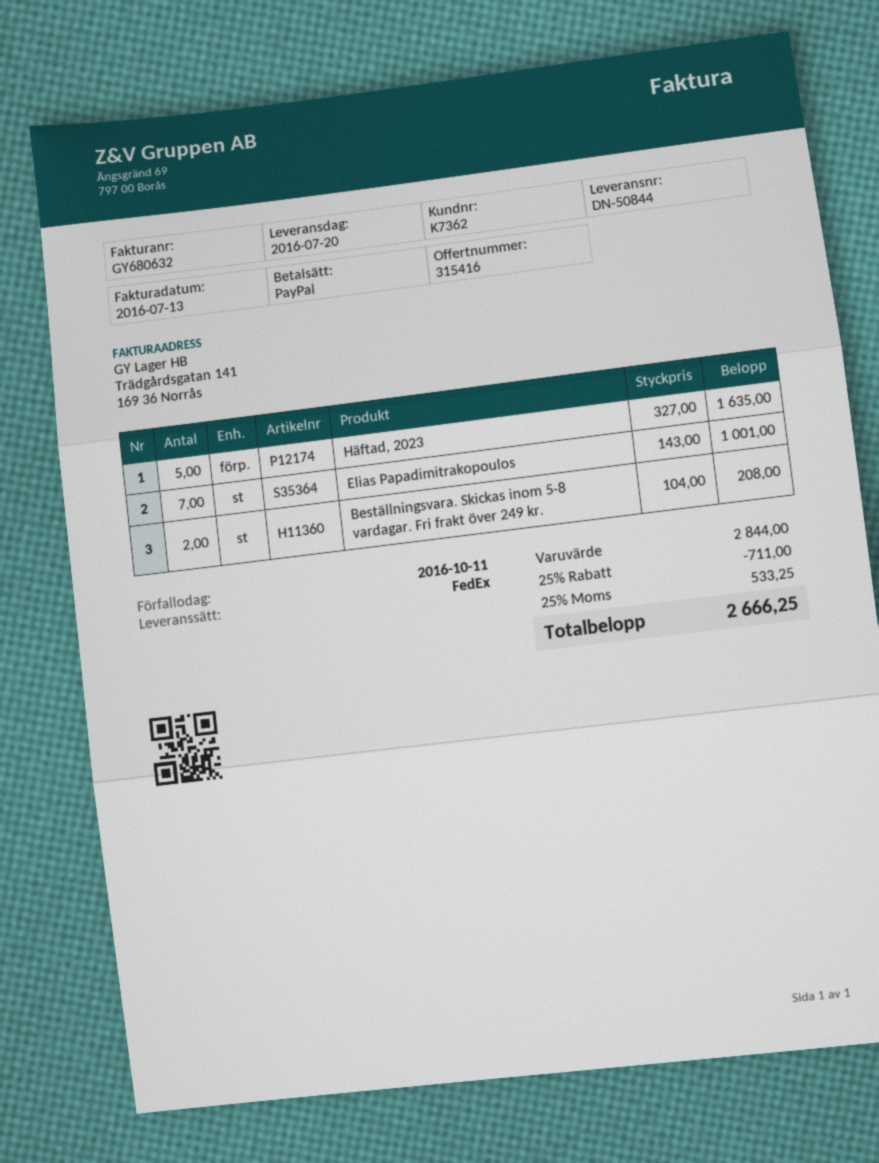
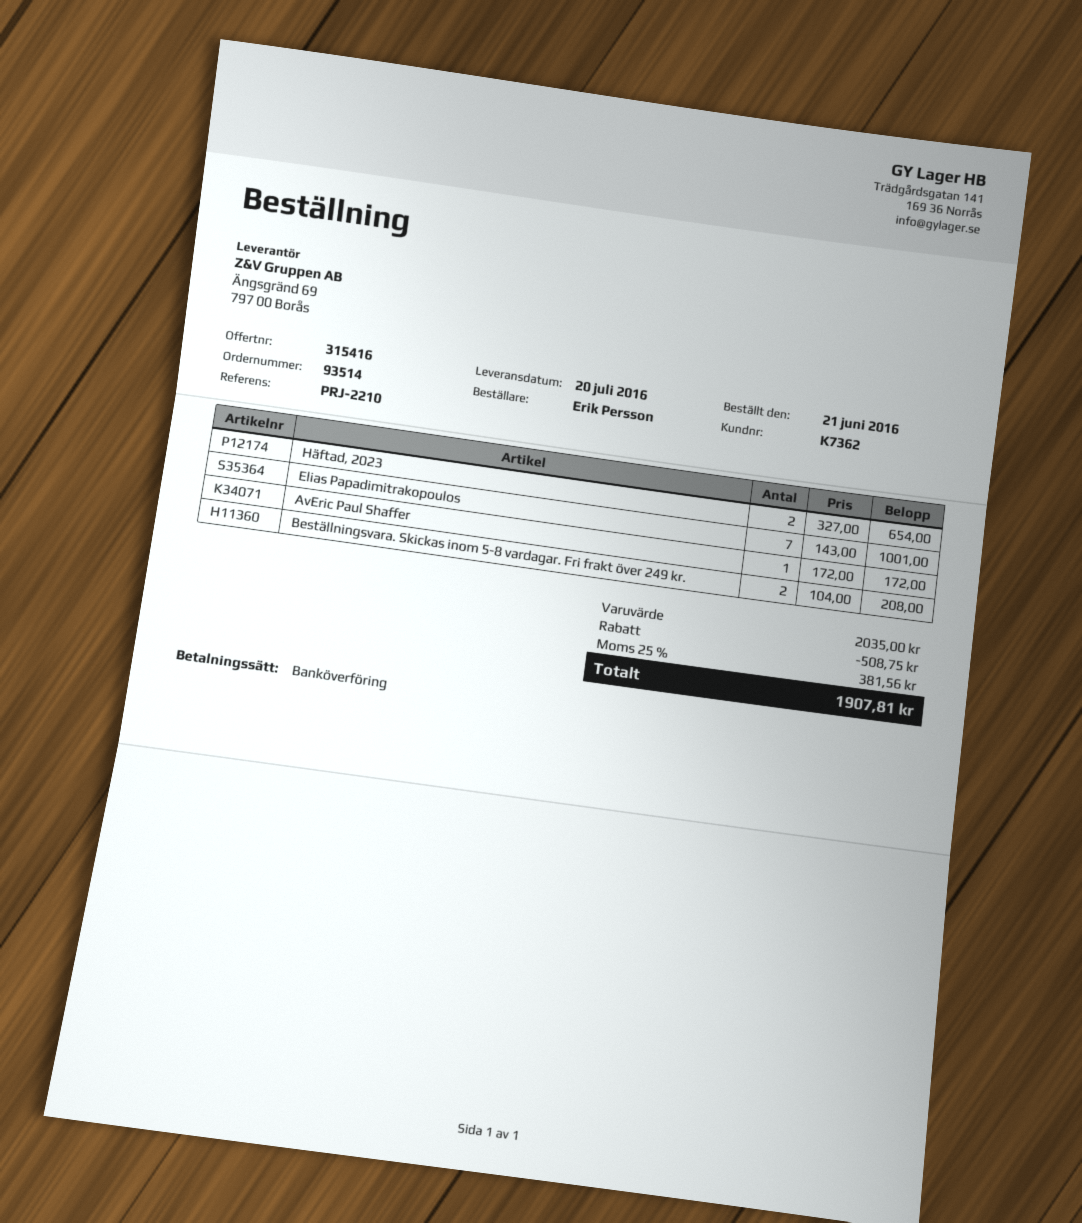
payment method: PayPal -> bank transfer
Häftad, 2023: 5 x 327.00 = 1635.00 -> 2 x 327.00 = 654.00
AvEric Paul Shaffer: none -> 1 x 172.00 = 172.00
subtotal: 2844.00 -> 2035.00
discount: 711.00 -> 508.75
tax: 25% = 533.25 -> 25% = 381.56
total: 2666.25 -> 1907.81

